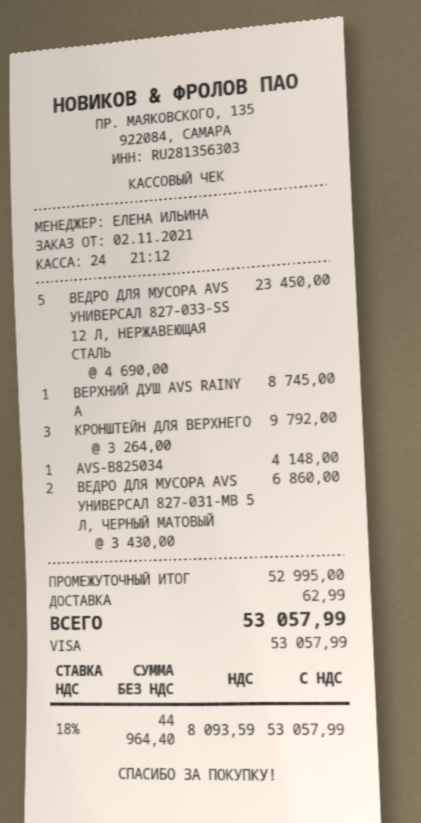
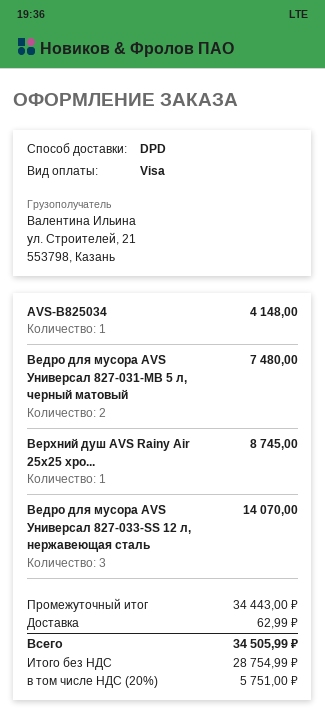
ВЕДРО ДЛЯ МУСОРА AVS УНИВЕРСАЛ 827-033-SS 12 Л, НЕРЖАВЕЮЩАЯ СТАЛЬ: 5 for 23450.00 -> 3 for 14070.00
КРОНШТЕЙН ДЛЯ ВЕРХНЕГО: 3 for 9792.00 -> none
ВЕДРО ДЛЯ МУСОРА AVS УНИВЕРСАЛ 827-031-MB 5 Л, ЧЕРНЫЙ МАТОВЫЙ: 2 for 6860.00 -> 2 for 7480.00
subtotal: 52995.00 -> 34443.00
net: 44964.40 -> 28754.99
tax: 18% = 8093.59 -> 20% = 5751.00
total: 53057.99 -> 34505.99

